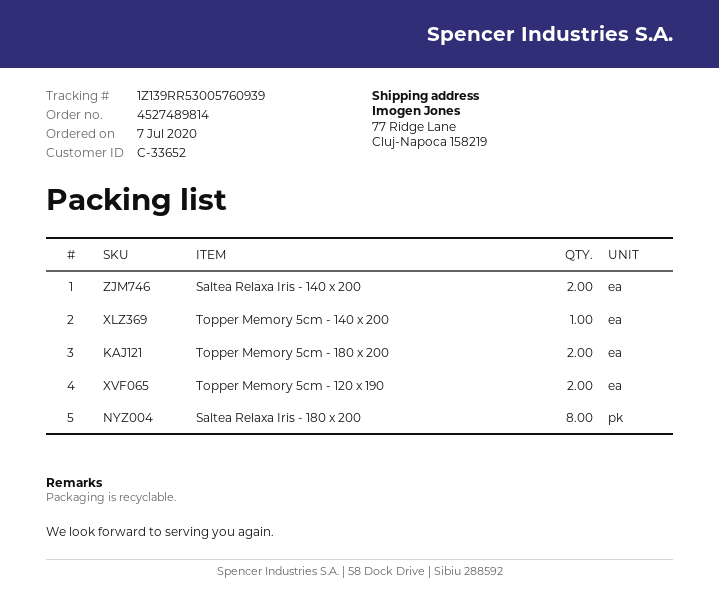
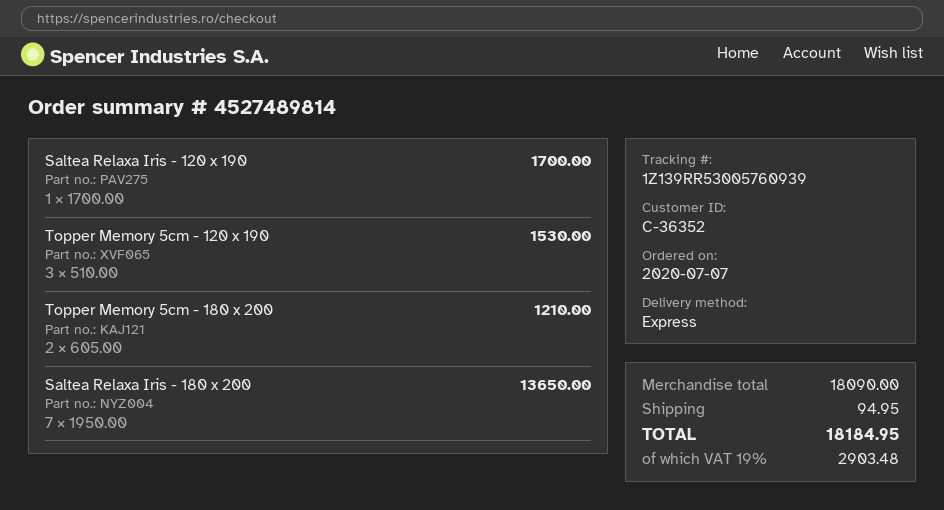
customer number: C-33652 -> C-36352
Saltea Relaxa Iris - 140 x 200: 2 -> none
Topper Memory 5cm - 140 x 200: 1 -> none
Topper Memory 5cm - 120 x 190: 2 -> 3
Saltea Relaxa Iris - 180 x 200: 8 -> 7
Saltea Relaxa Iris - 120 x 190: none -> 1

